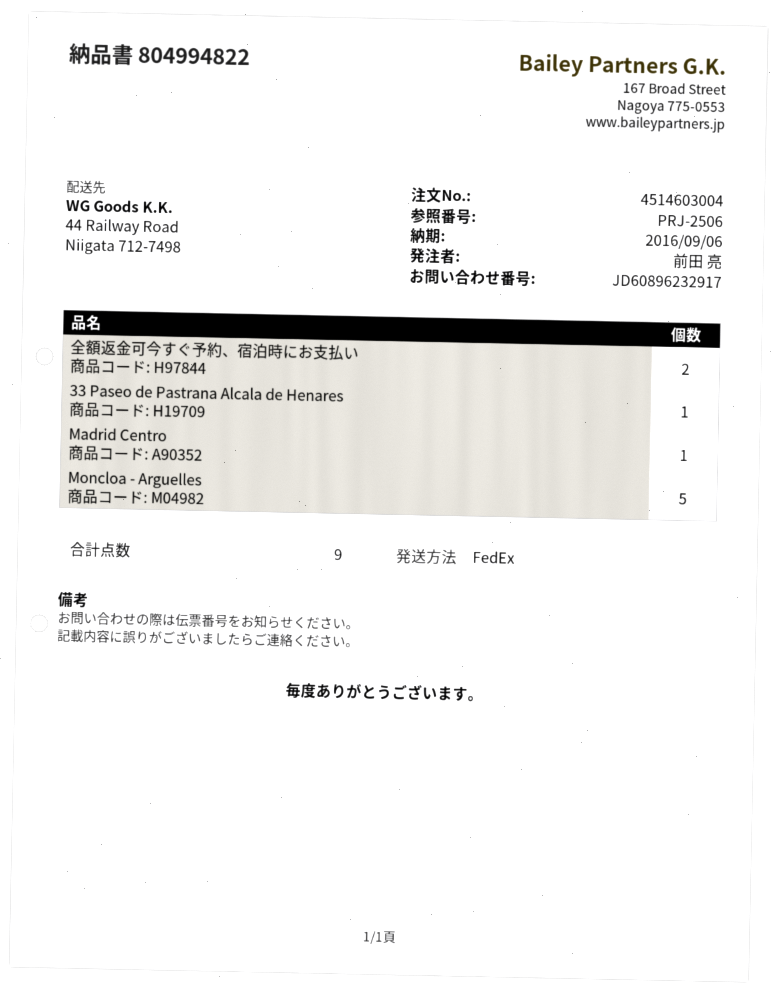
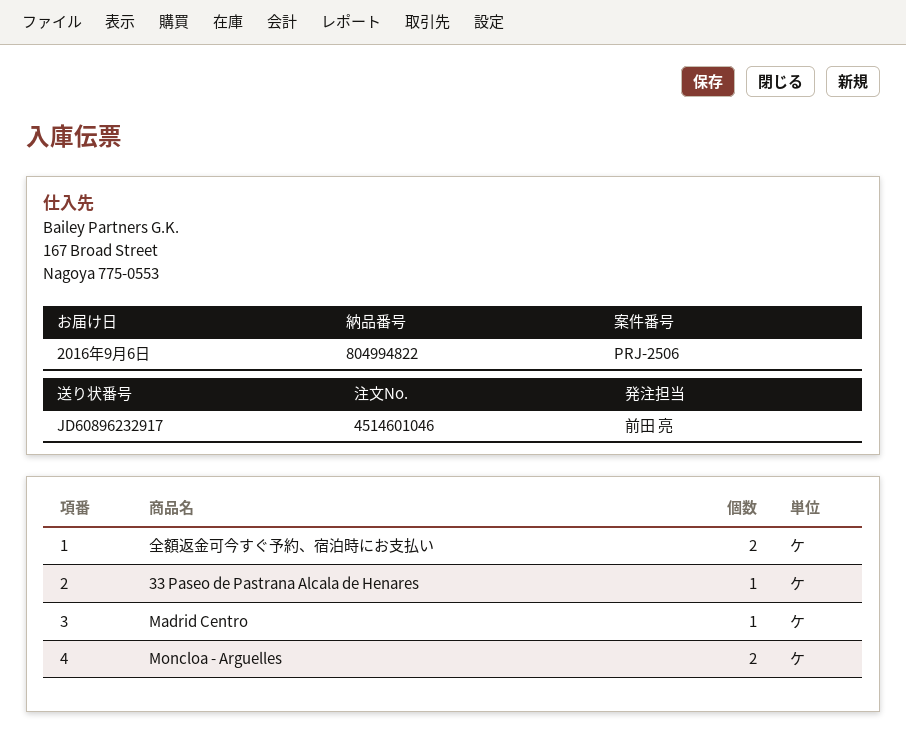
order number: 4514603004 -> 4514601046
Moncloa - Arguelles: 5 -> 2

